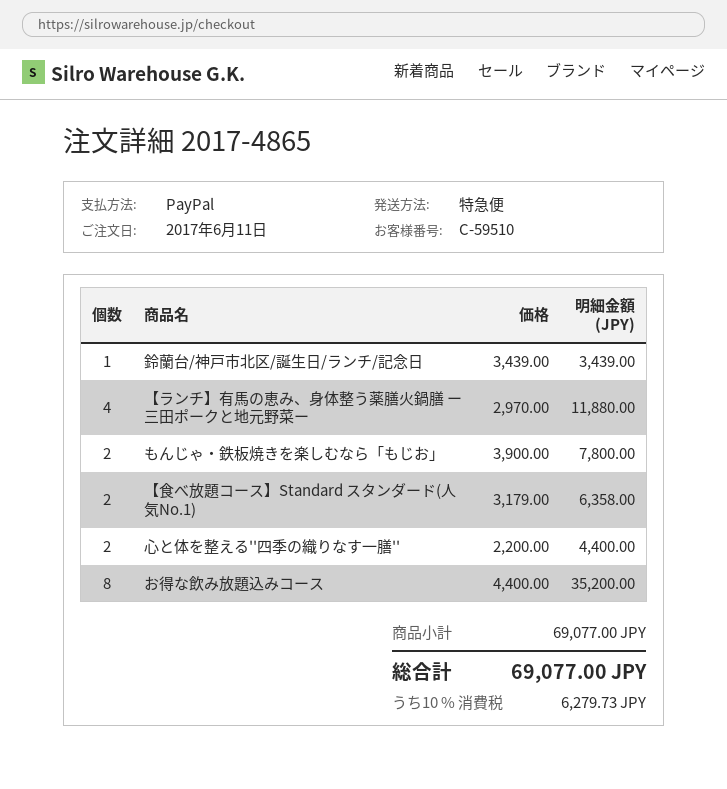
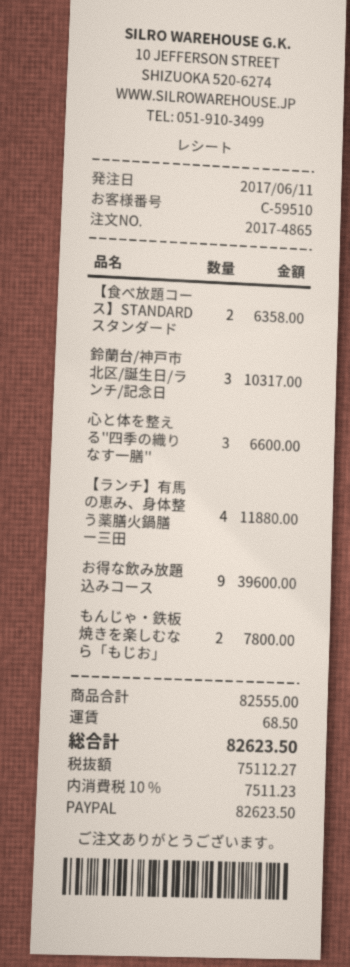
鈴蘭台/神戸市北区/誕生日/ランチ/記念日: 1 for 3439.00 -> 3 for 10317.00
心と体を整える''四季の織りなす一膳'': 2 for 4400.00 -> 3 for 6600.00
お得な飲み放題込みコース: 8 for 35200.00 -> 9 for 39600.00
subtotal: 69077.00 -> 82555.00
shipping: none -> 68.50
tax: 10% = 6279.73 -> 10% = 7511.23
total: 69077.00 -> 82623.50

